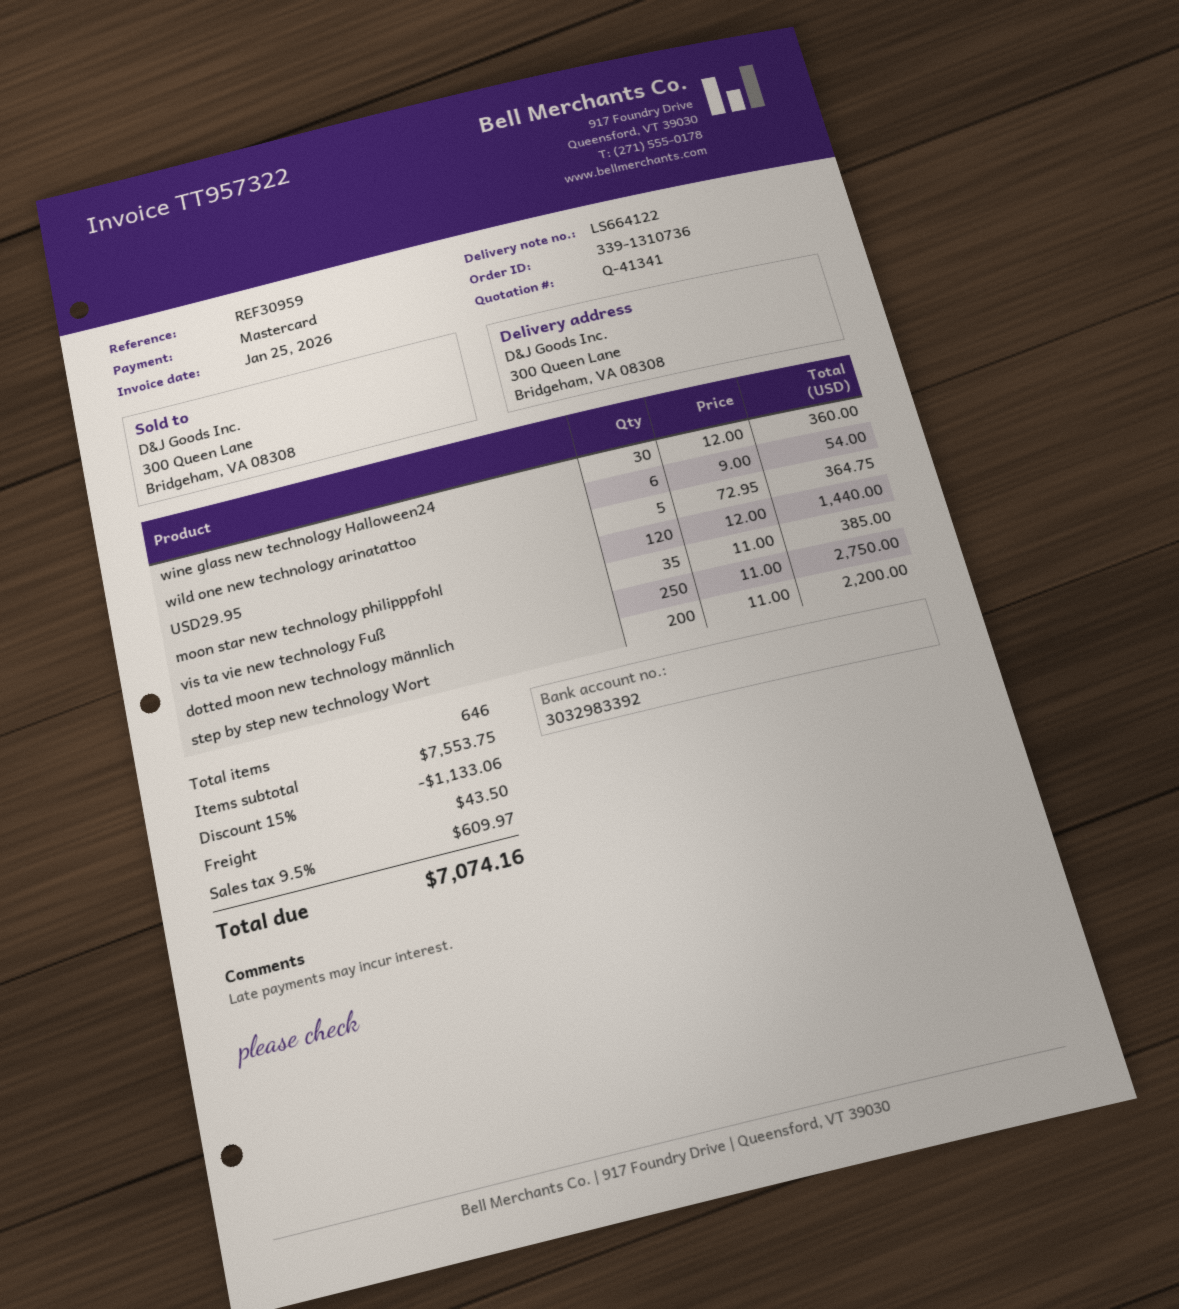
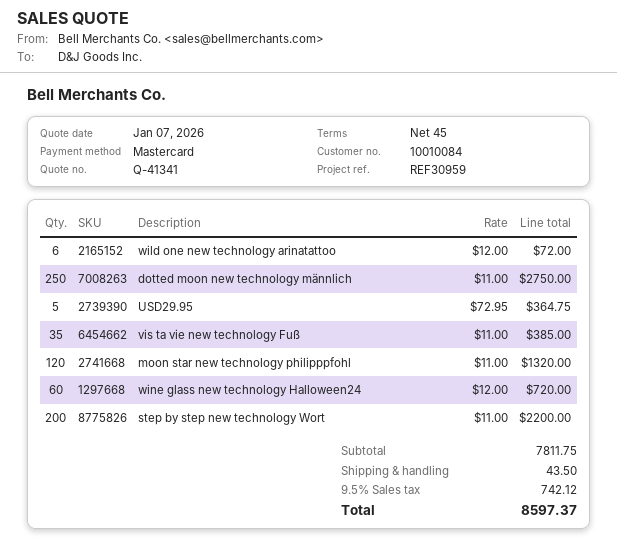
wine glass new technology Halloween24: 30 x 12.00 = 360.00 -> 60 x 12.00 = 720.00
wild one new technology arinatattoo: 6 x 9.00 = 54.00 -> 6 x 12.00 = 72.00
moon star new technology philipppfohl: 120 x 12.00 = 1440.00 -> 120 x 11.00 = 1320.00
subtotal: 7553.75 -> 7811.75
discount: 15% = 1133.06 -> none
tax: 9.5% = 609.97 -> 9.5% = 742.12
total: 7074.16 -> 8597.37

